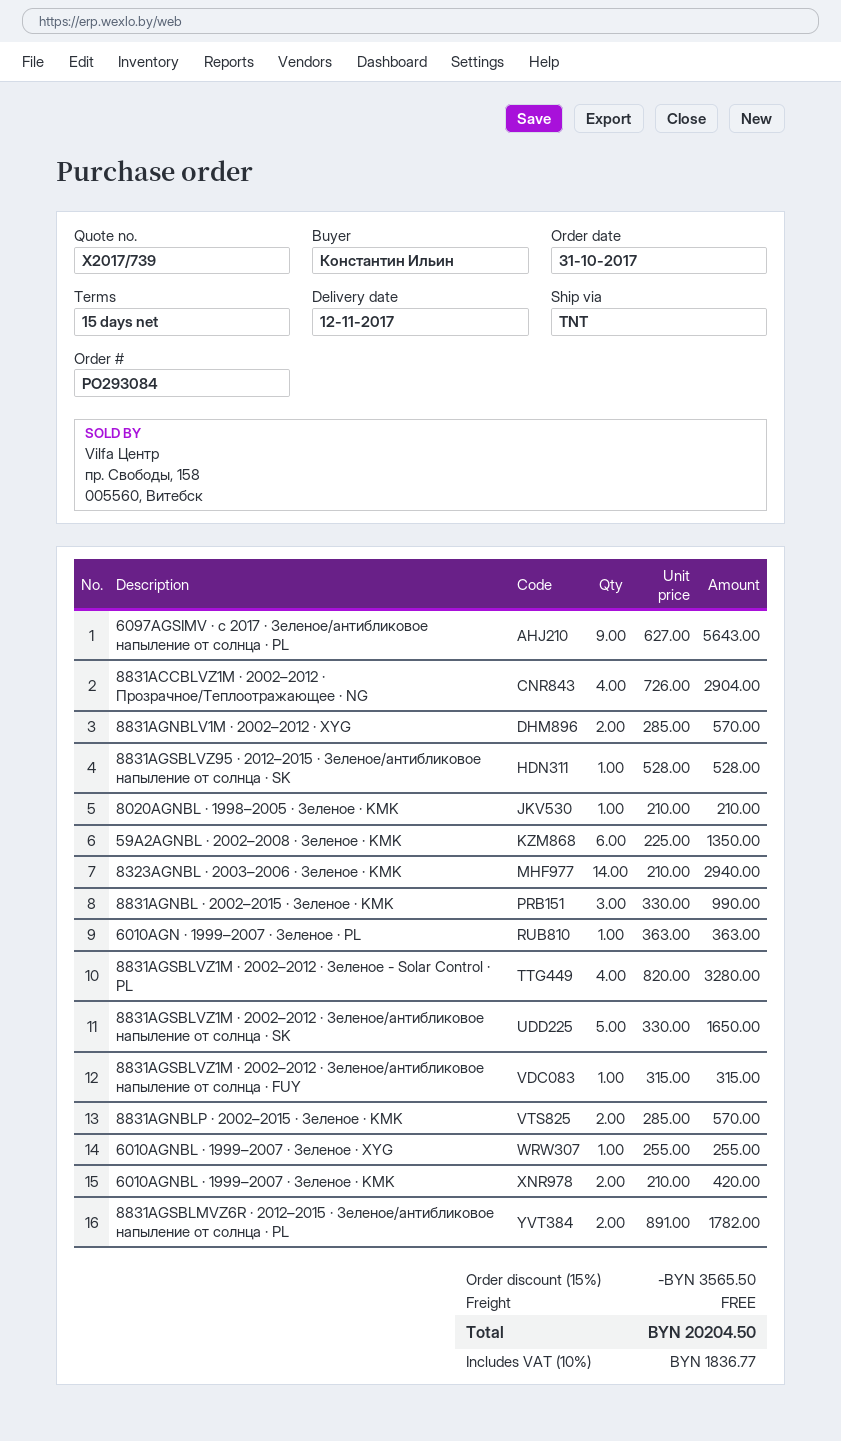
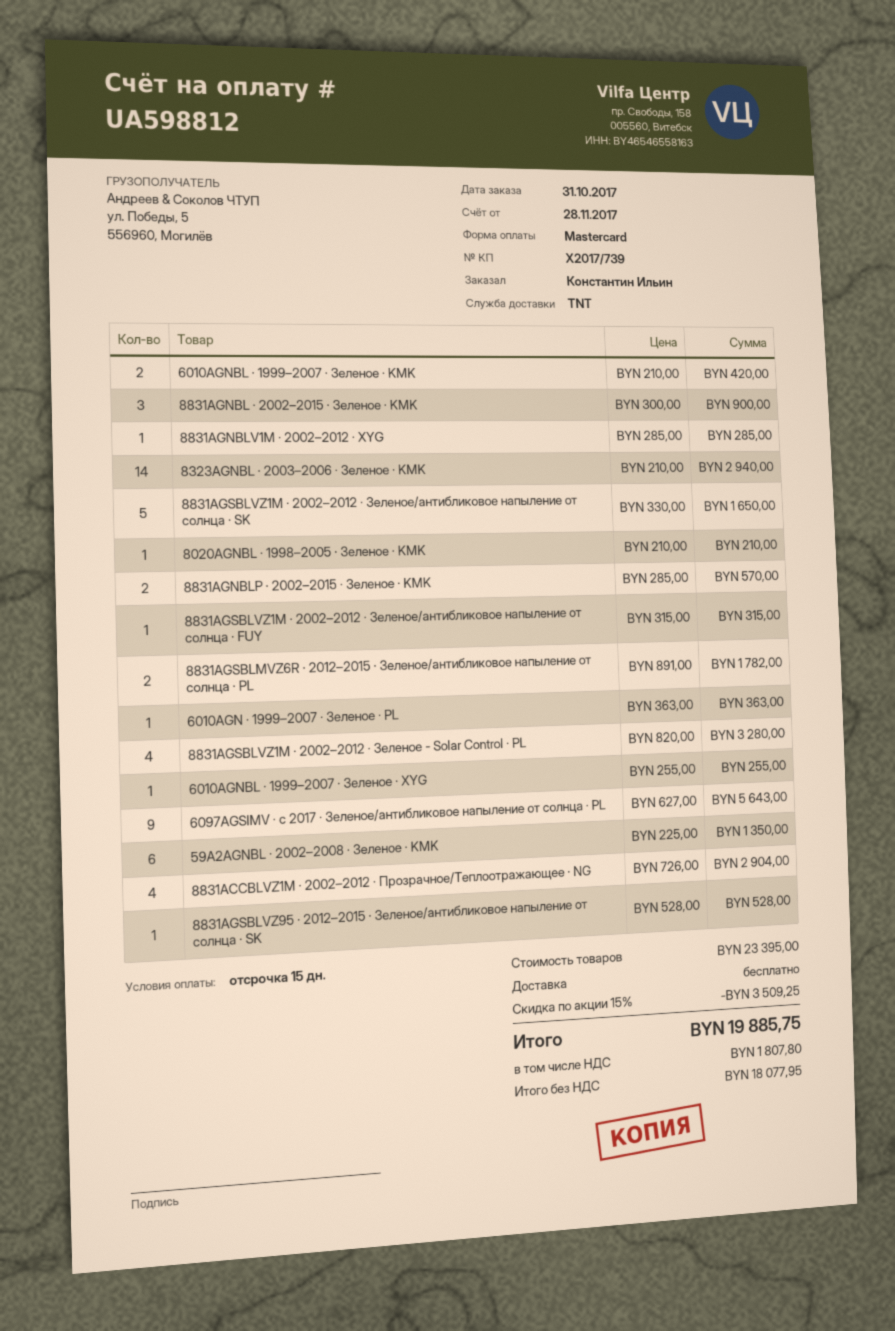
8831AGNBLV1M · 2002–2012 · XYG: 2 x 285.00 = 570.00 -> 1 x 285.00 = 285.00
8831AGNBL · 2002–2015 · Зеленое · KMK: 3 x 330.00 = 990.00 -> 3 x 300.00 = 900.00
discount: 15% = 3565.50 -> 15% = 3509.25
tax: 1836.77 -> 1807.80
total: 20204.50 -> 19885.75

